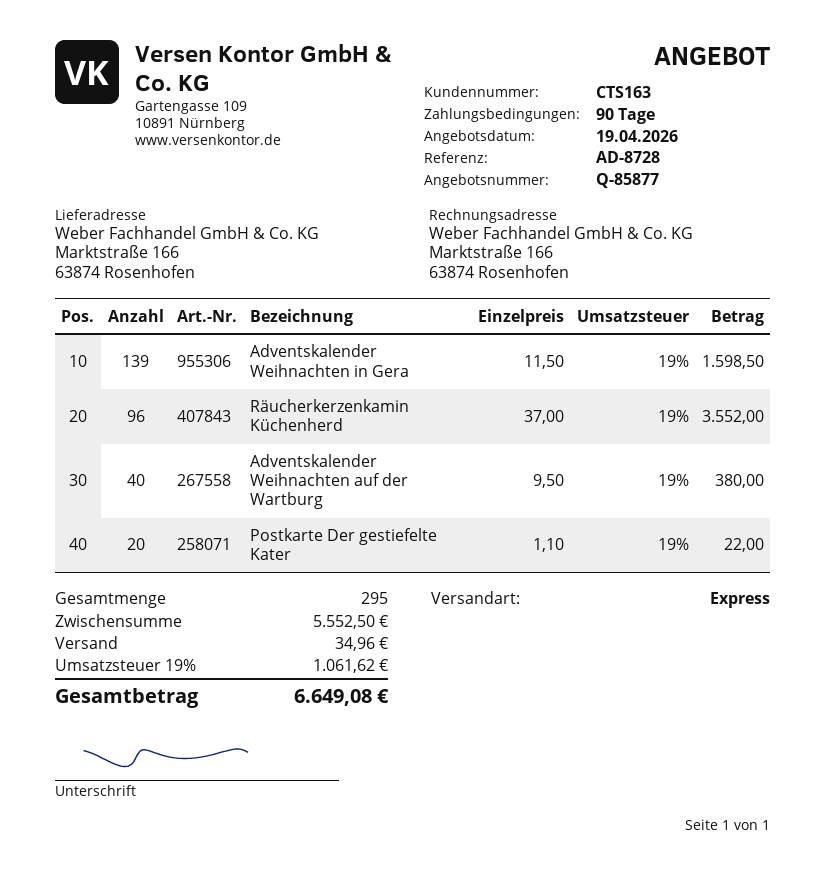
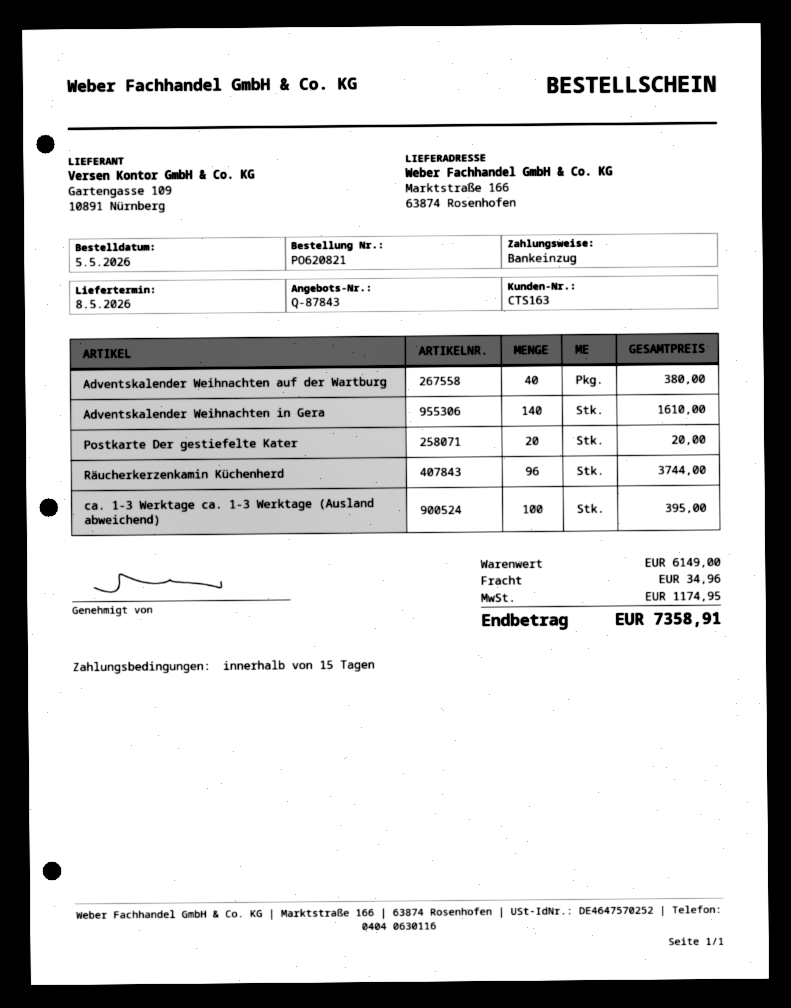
quote number: Q-85877 -> Q-87843
payment terms: 90 days -> 15 days
Adventskalender Weihnachten in Gera: 139 for 1598.50 -> 140 for 1610.00
Räucherkerzenkamin Küchenherd: 96 for 3552.00 -> 96 for 3744.00
Postkarte Der gestiefelte Kater: 20 for 22.00 -> 20 for 20.00
ca. 1-3 Werktage ca. 1-3 Werktage (Ausland abweichend): none -> 100 for 395.00
subtotal: 5552.50 -> 6149.00
tax: 1061.62 -> 1174.95
total: 6649.08 -> 7358.91

